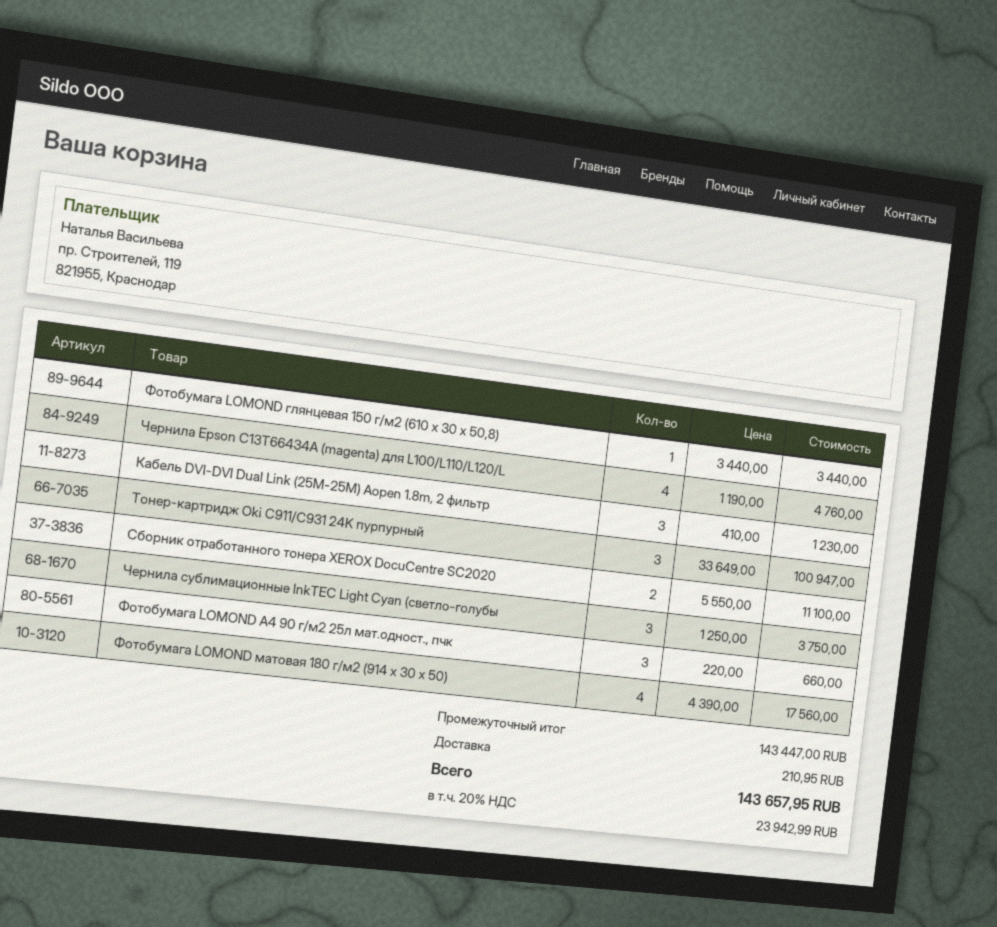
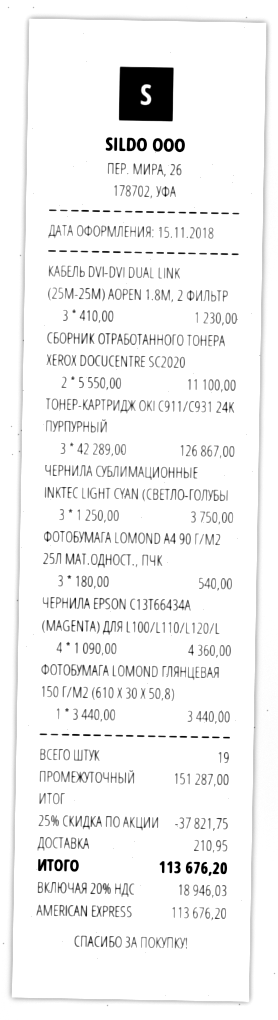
Чернила Epson C13T66434A (magenta) для L100/L110/L120/L: 4 x 1190.00 = 4760.00 -> 4 x 1090.00 = 4360.00
Тонер-картридж Oki C911/C931 24K пурпурный: 3 x 33649.00 = 100947.00 -> 3 x 42289.00 = 126867.00
Фотобумага LOMOND A4 90 г/м2 25л мат.одност., пчк: 3 x 220.00 = 660.00 -> 3 x 180.00 = 540.00
Фотобумага LOMOND матовая 180 г/м2 (914 x 30 x 50): 4 x 4390.00 = 17560.00 -> none
subtotal: 143447.00 -> 151287.00
discount: none -> 25% = 37821.75
tax: 20% = 23942.99 -> 20% = 18946.03
total: 143657.95 -> 113676.20

